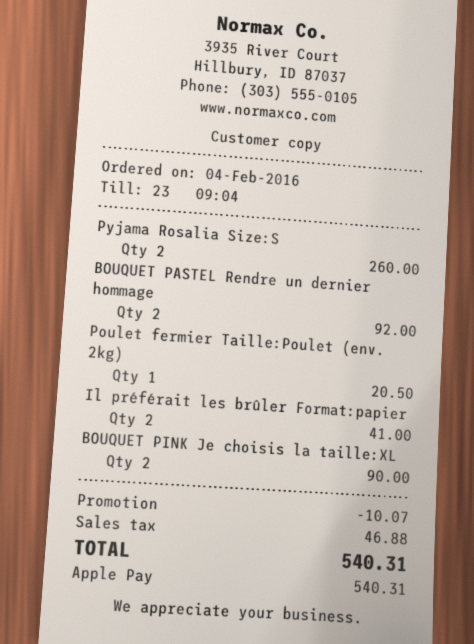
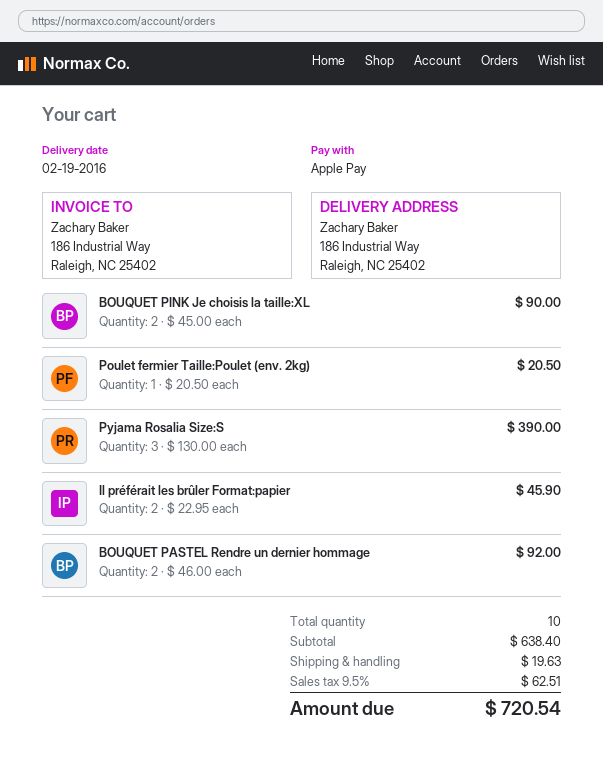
Pyjama Rosalia Size:S: 2 for 260.00 -> 3 for 390.00
Il préférait les brûler Format:papier: 2 for 41.00 -> 2 for 45.90
discount: 10.07 -> none
shipping: none -> 19.63
tax: 46.88 -> 62.51
total: 540.31 -> 720.54

